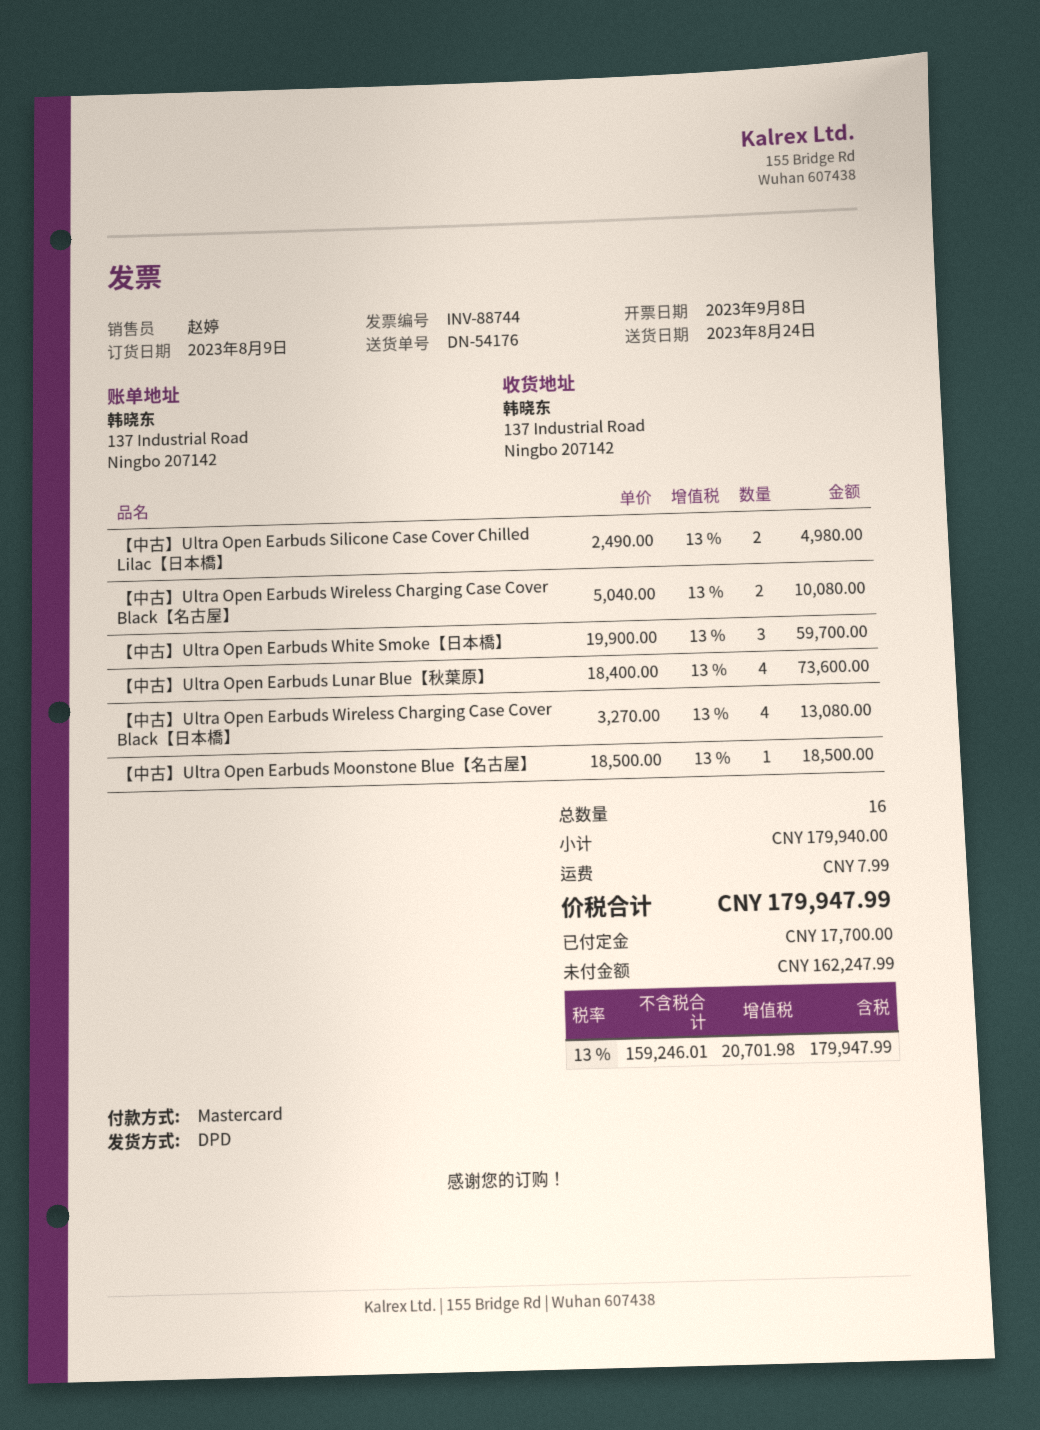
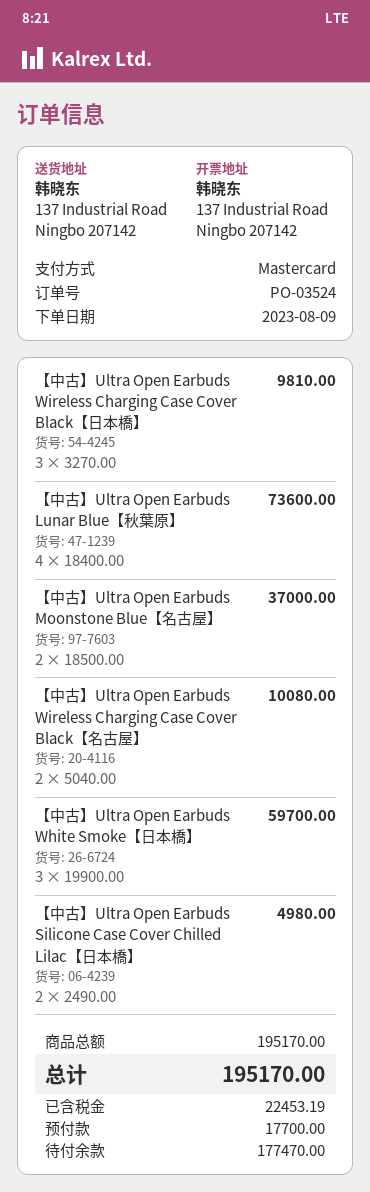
【中古】Ultra Open Earbuds Wireless Charging Case Cover Black【日本橋】: 4 x 3270.00 = 13080.00 -> 3 x 3270.00 = 9810.00
【中古】Ultra Open Earbuds Moonstone Blue【名古屋】: 1 x 18500.00 = 18500.00 -> 2 x 18500.00 = 37000.00
subtotal: 179940.00 -> 195170.00
shipping: 7.99 -> none
tax: 20701.98 -> 22453.19
total: 179947.99 -> 195170.00
balance: 162247.99 -> 177470.00

